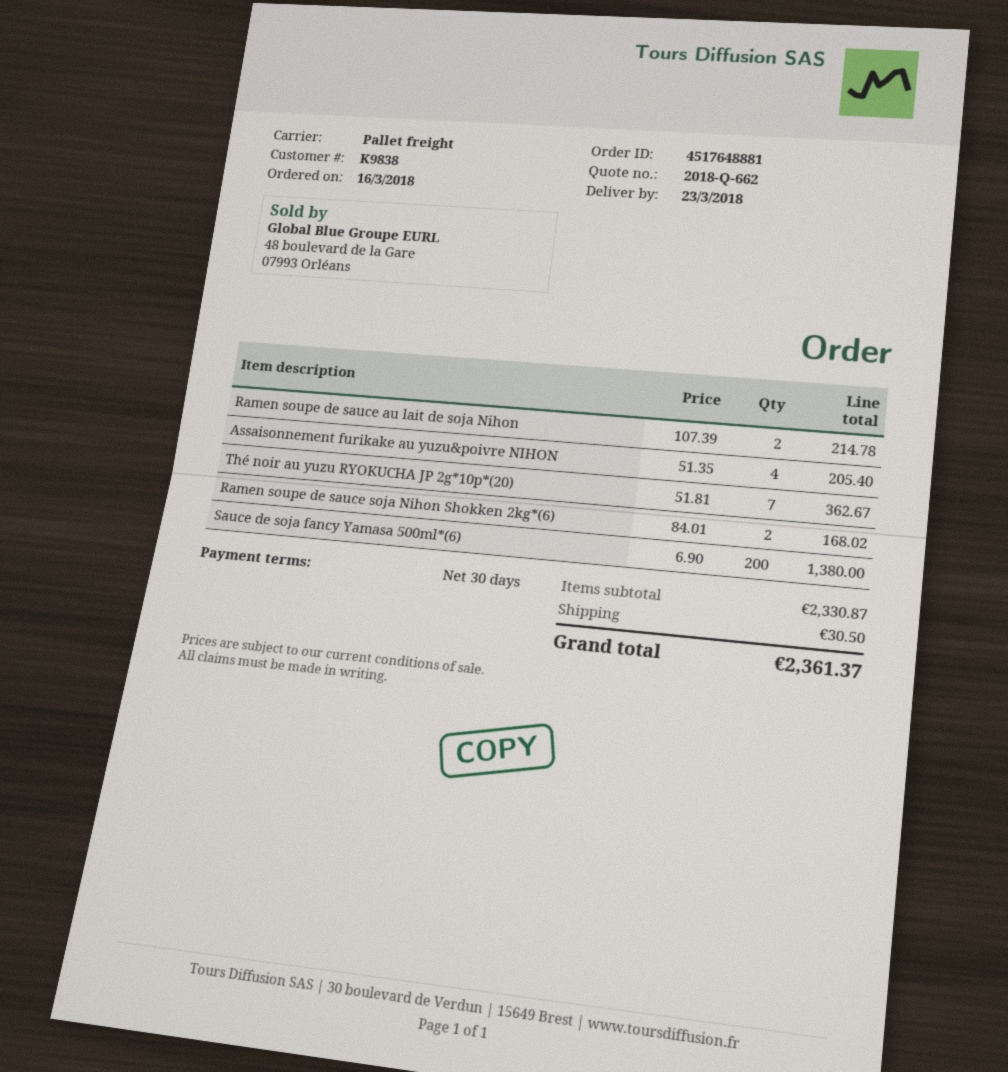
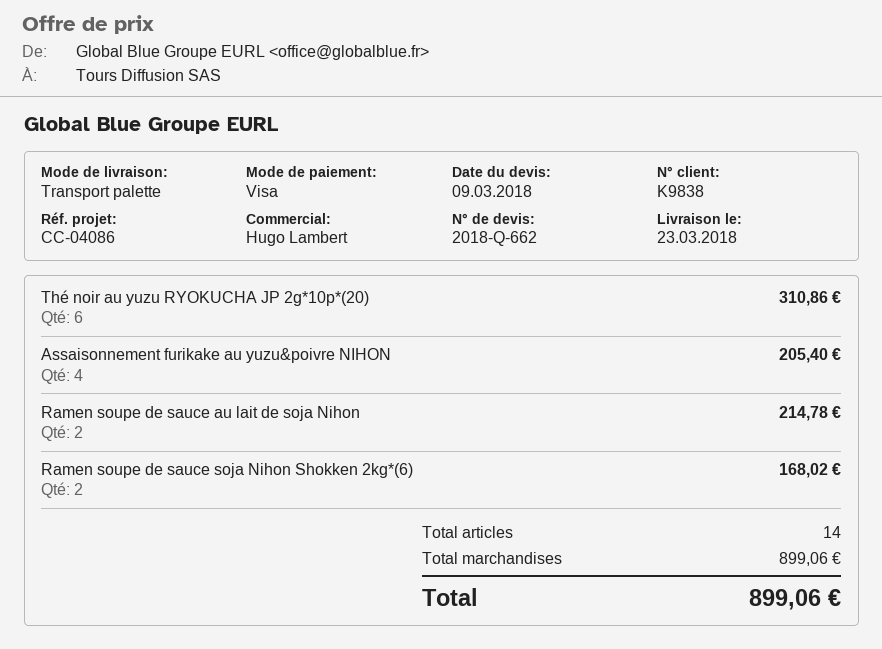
Thé noir au yuzu RYOKUCHA JP 2g*10p*(20): 7 for 362.67 -> 6 for 310.86
Sauce de soja fancy Yamasa 500ml*(6): 200 for 1380.00 -> none
subtotal: 2330.87 -> 899.06
shipping: 30.50 -> none
total: 2361.37 -> 899.06

